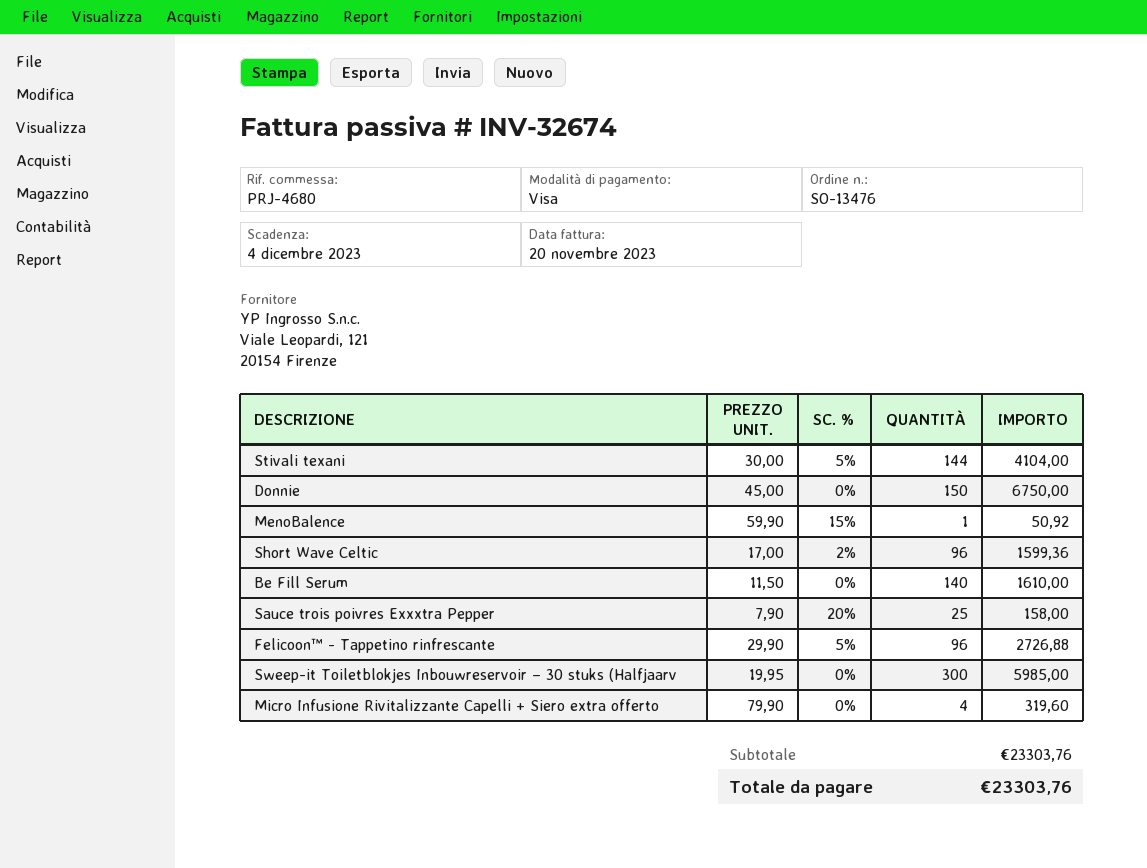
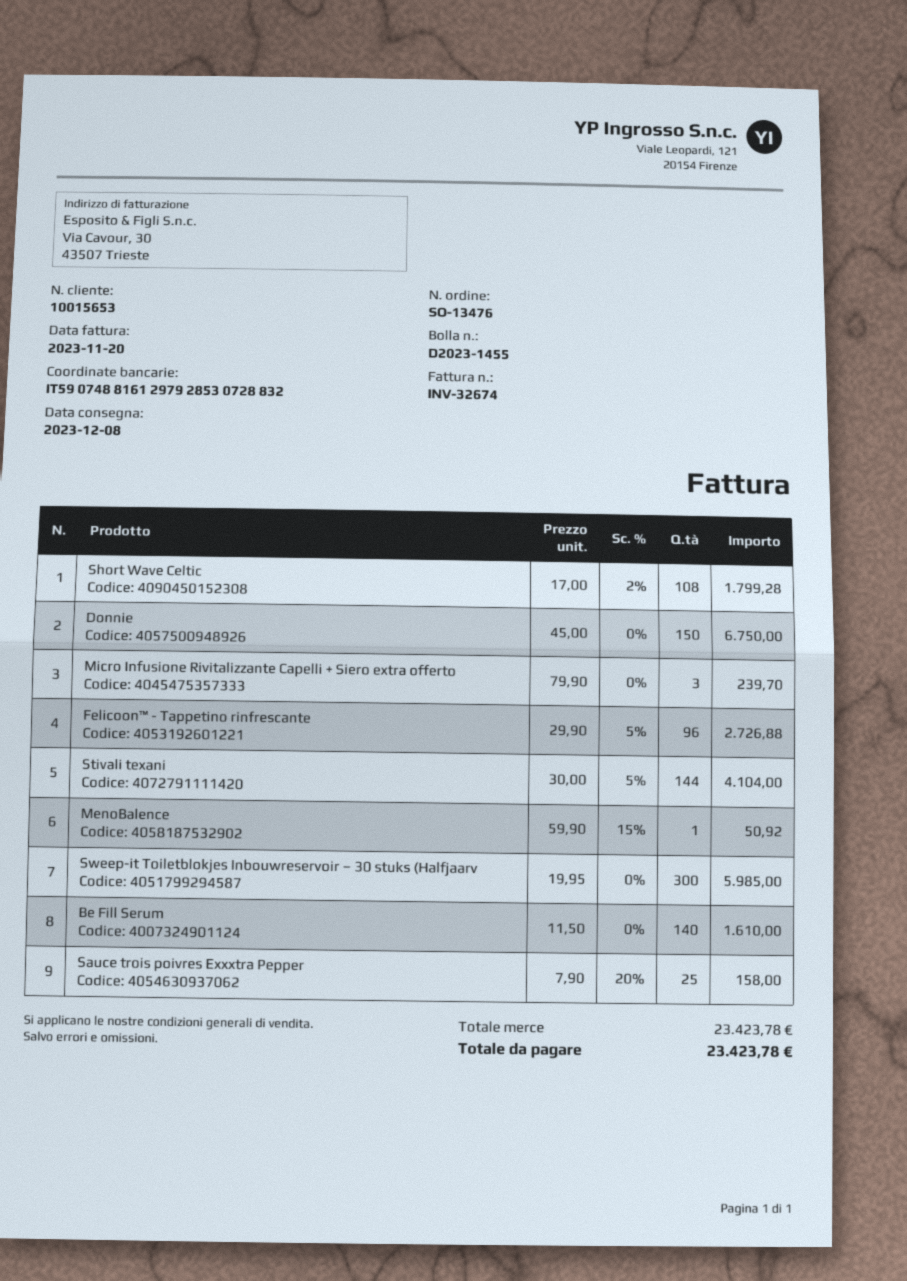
Short Wave Celtic: 96 x 17.00 - 2% = 1599.36 -> 108 x 17.00 - 2% = 1799.28
Micro Infusione Rivitalizzante Capelli + Siero extra offerto: 4 x 79.90 = 319.60 -> 3 x 79.90 = 239.70
subtotal: 23303.76 -> 23423.78
total: 23303.76 -> 23423.78

